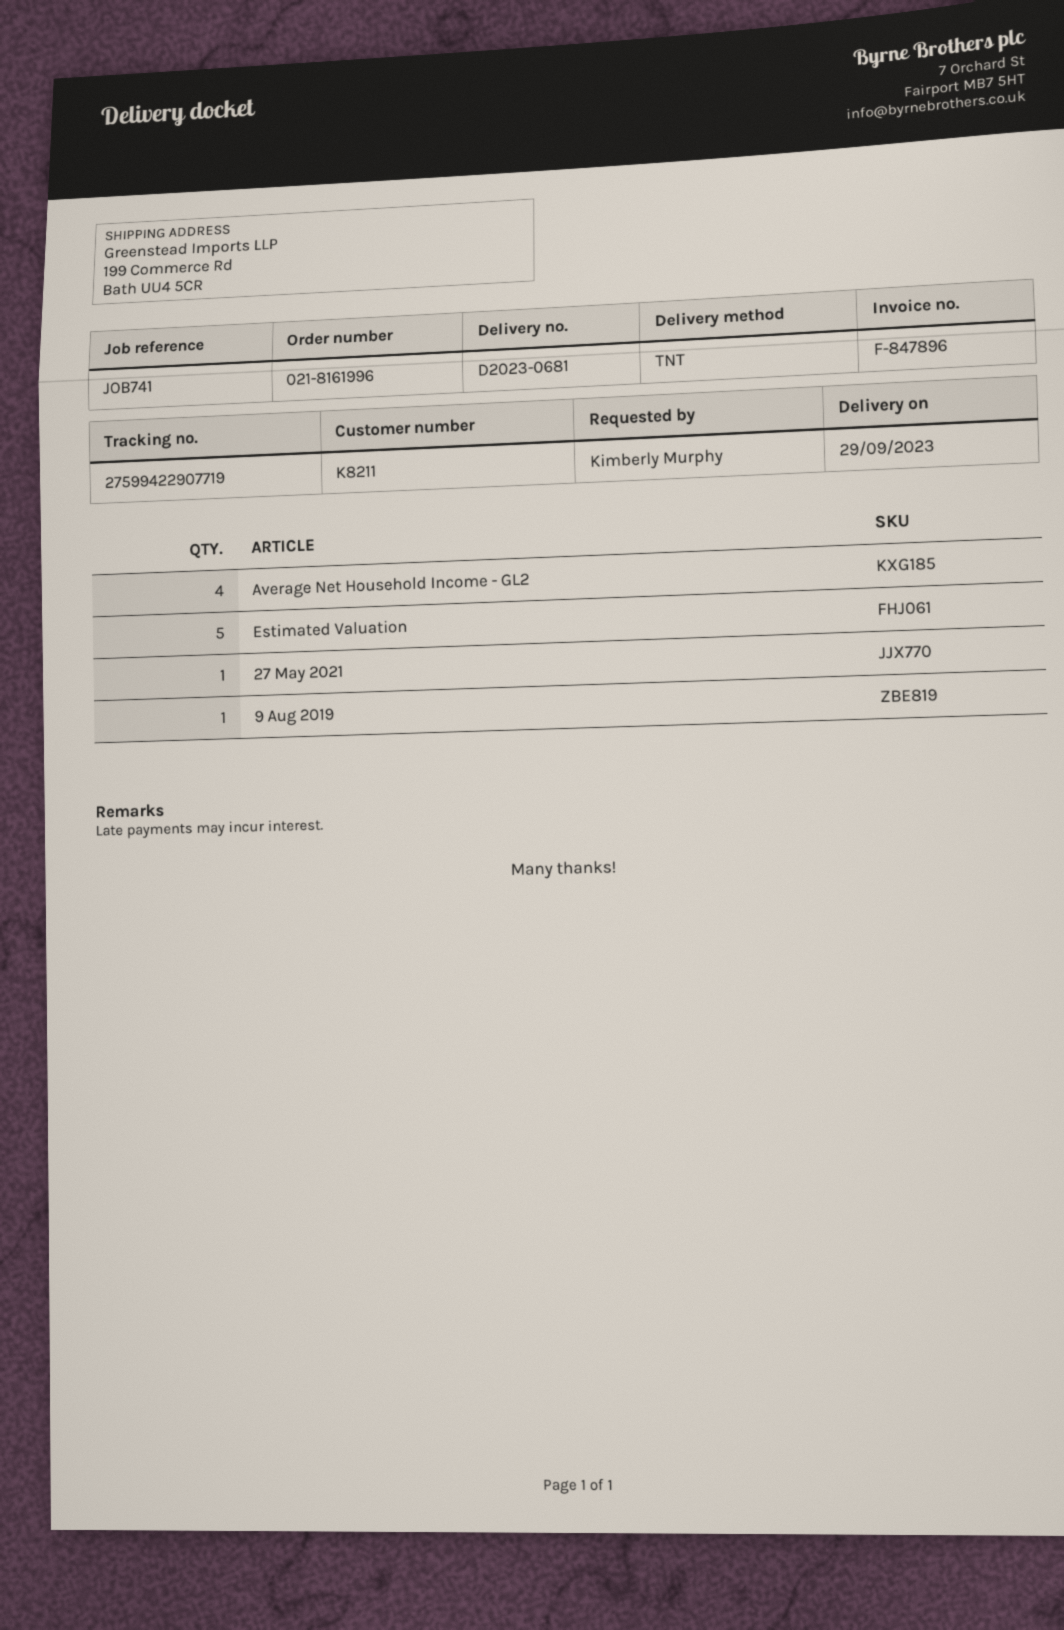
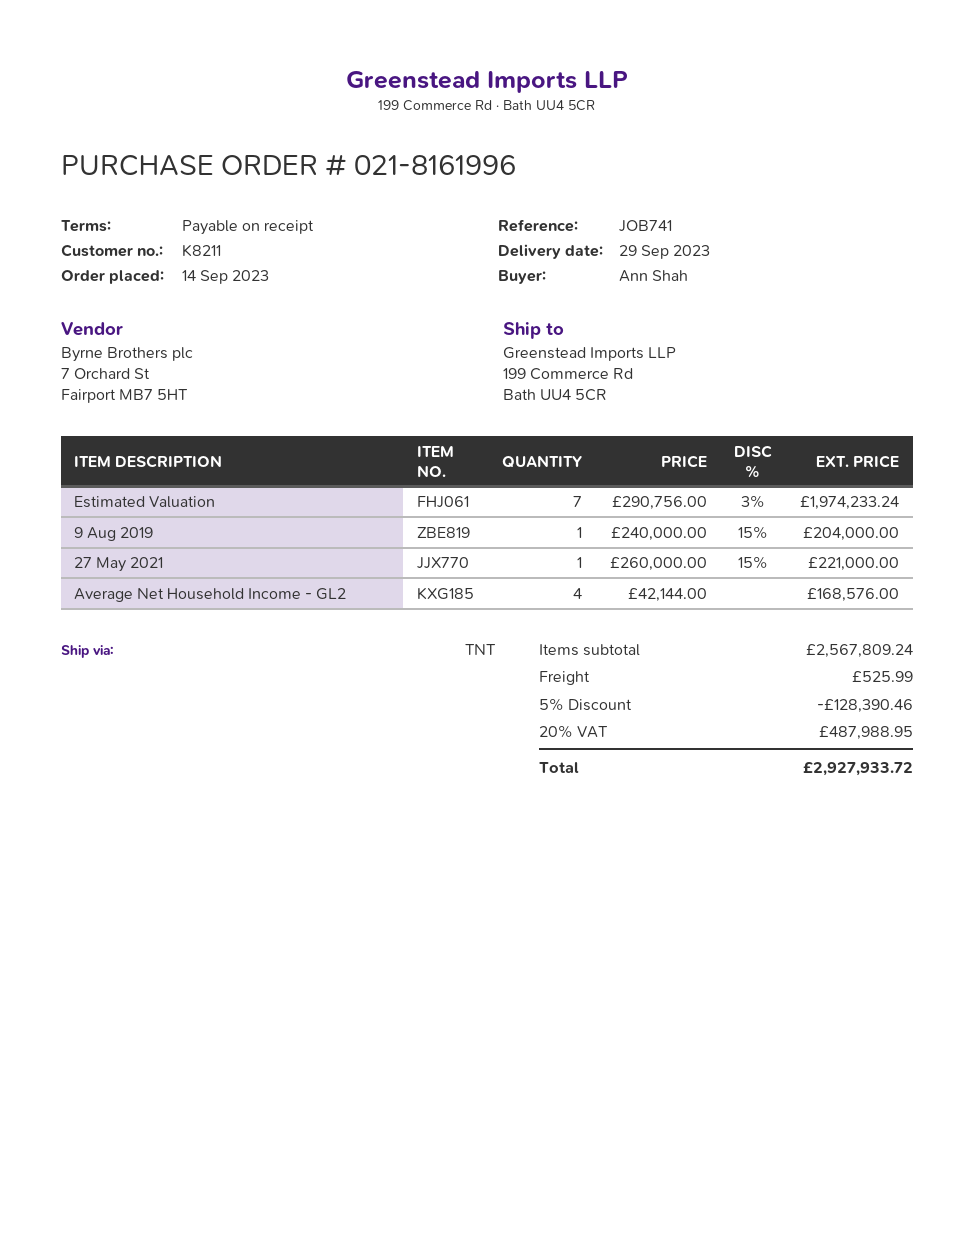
ordered by: Kimberly Murphy -> Ann Shah
Estimated Valuation: 5 -> 7

